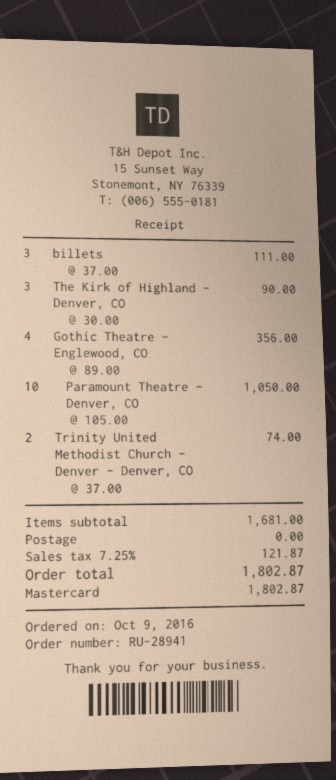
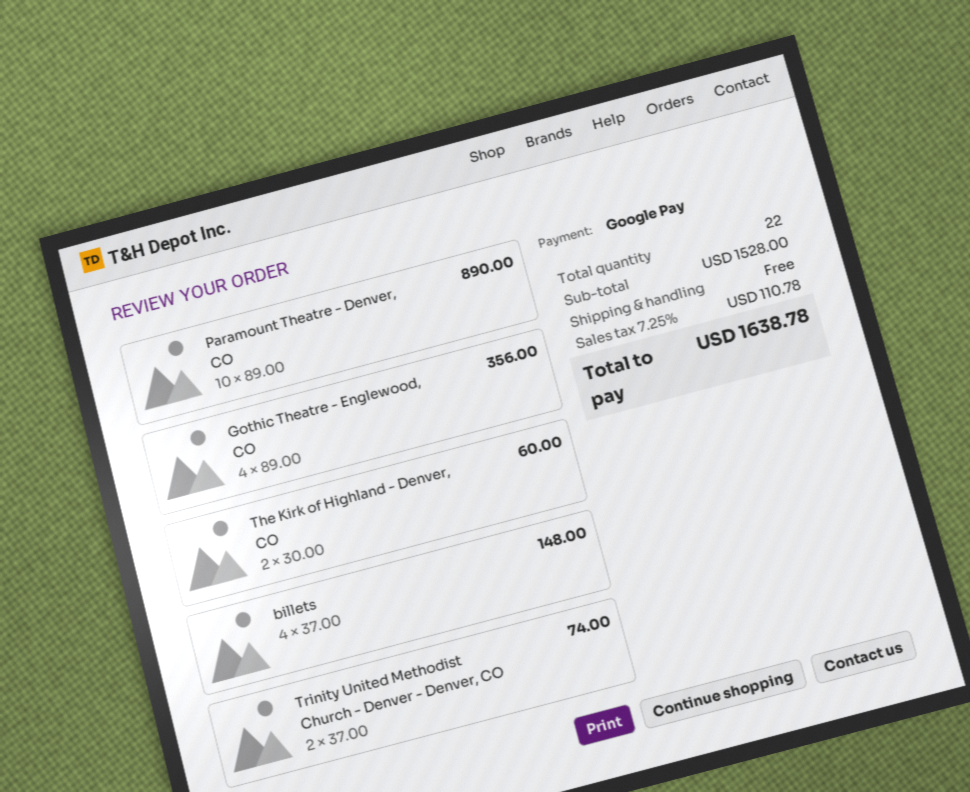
payment method: Mastercard -> Google Pay
billets: 3 x 37.00 = 111.00 -> 4 x 37.00 = 148.00
The Kirk of Highland - Denver, CO: 3 x 30.00 = 90.00 -> 2 x 30.00 = 60.00
Paramount Theatre - Denver, CO: 10 x 105.00 = 1050.00 -> 10 x 89.00 = 890.00
subtotal: 1681.00 -> 1528.00
tax: 7.25% = 121.87 -> 7.25% = 110.78
total: 1802.87 -> 1638.78

